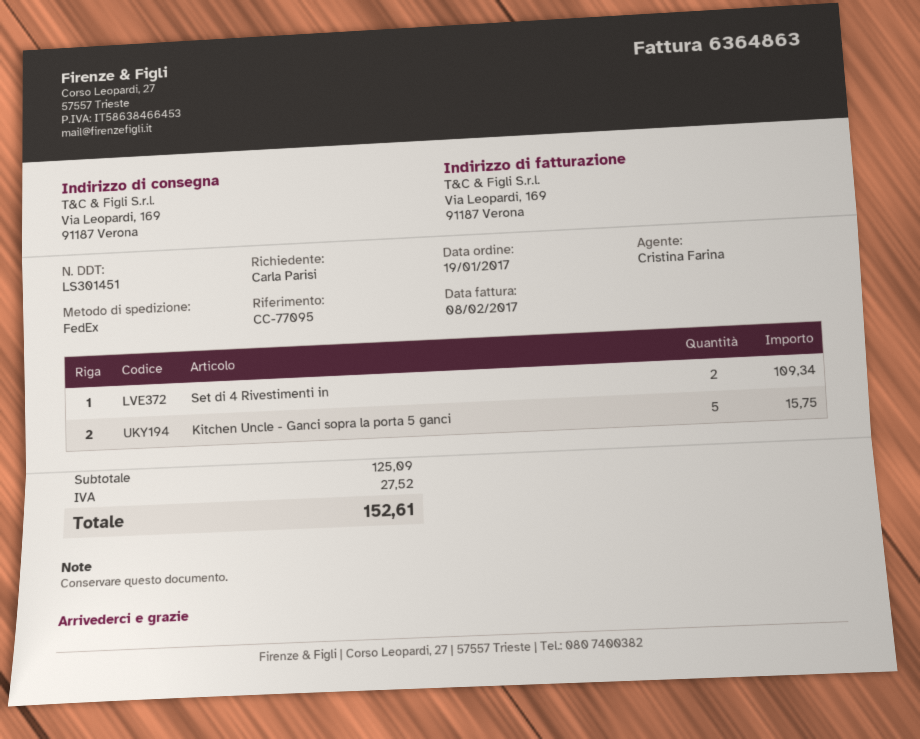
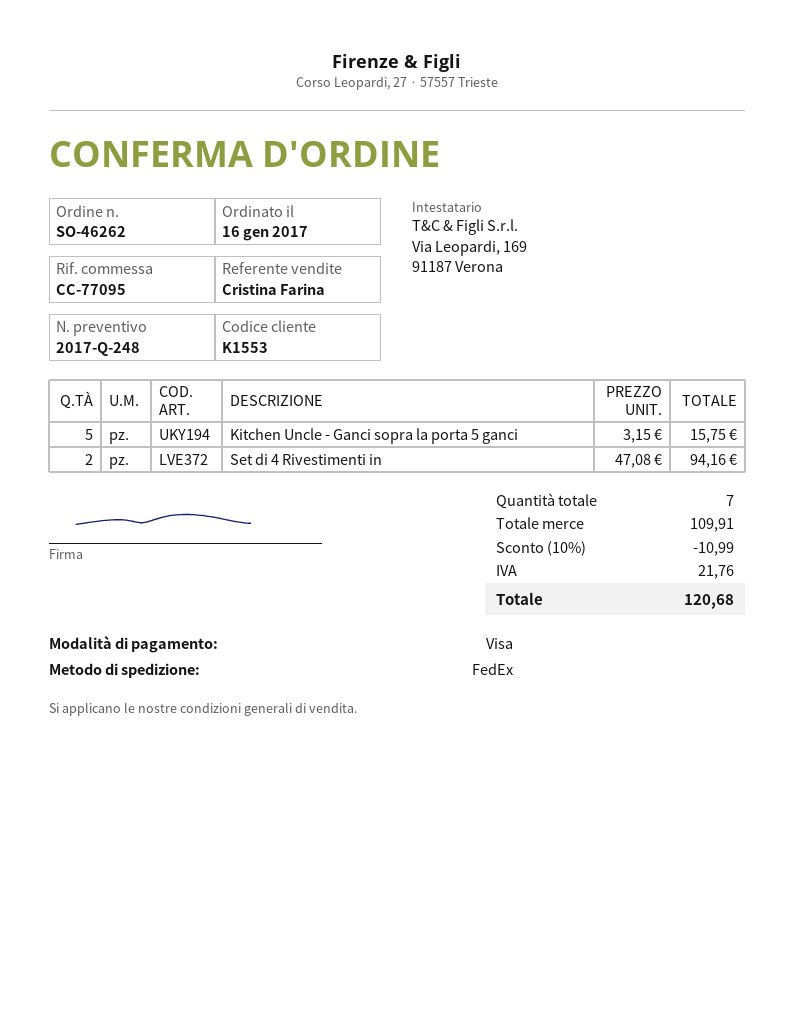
order date: 2017-01-19 -> 2017-01-16
Set di 4 Rivestimenti in: 2 for 109.34 -> 2 for 94.16
subtotal: 125.09 -> 109.91
discount: none -> 10% = 10.99
tax: 27.52 -> 21.76
total: 152.61 -> 120.68

